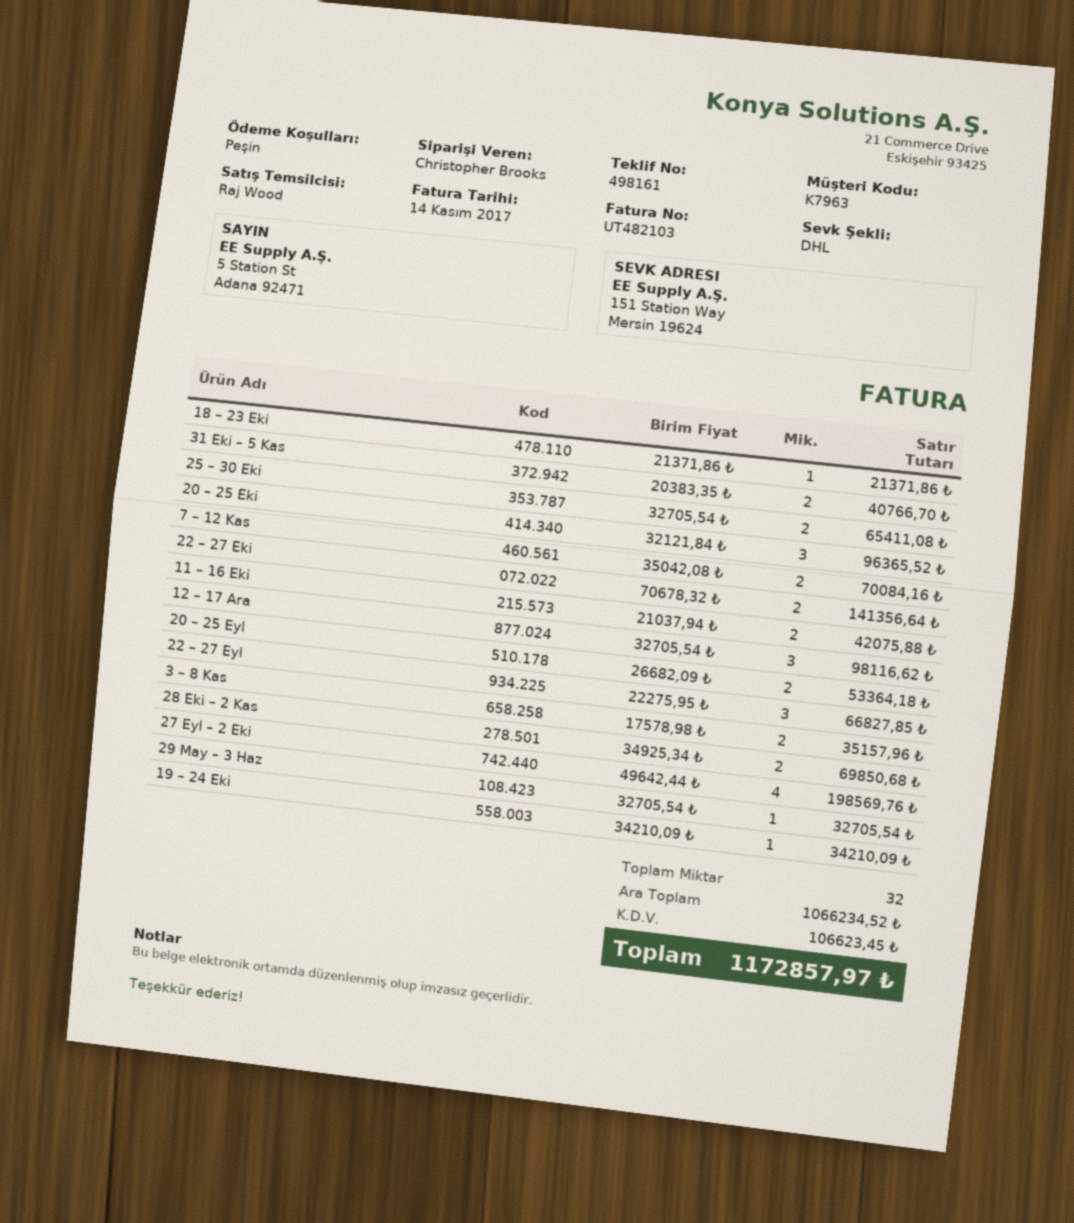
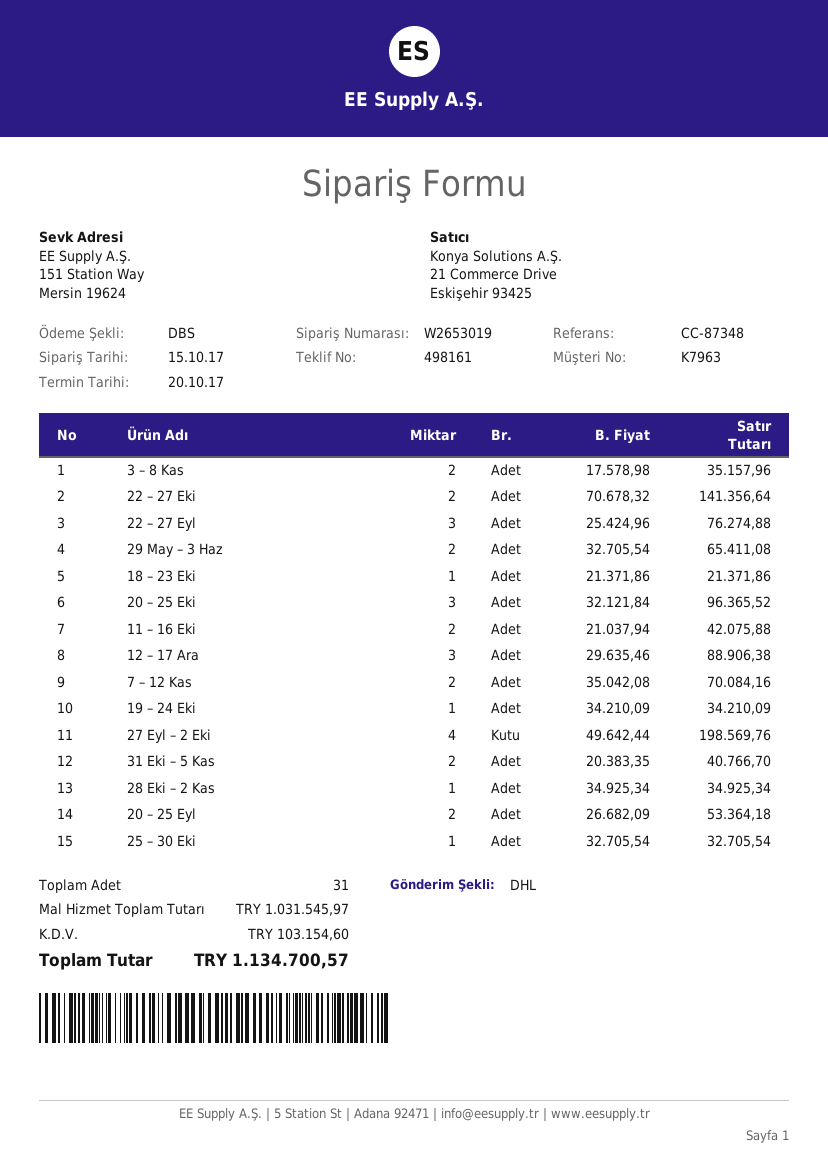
25 – 30 Eki: 2 x 32705.54 = 65411.08 -> 1 x 32705.54 = 32705.54
12 – 17 Ara: 3 x 32705.54 = 98116.62 -> 3 x 29635.46 = 88906.38
22 – 27 Eyl: 3 x 22275.95 = 66827.85 -> 3 x 25424.96 = 76274.88
28 Eki – 2 Kas: 2 x 34925.34 = 69850.68 -> 1 x 34925.34 = 34925.34
29 May – 3 Haz: 1 x 32705.54 = 32705.54 -> 2 x 32705.54 = 65411.08
total quantity: 32 -> 31
subtotal: 1066234.52 -> 1031545.97
tax: 106623.45 -> 103154.60
total: 1172857.97 -> 1134700.57

